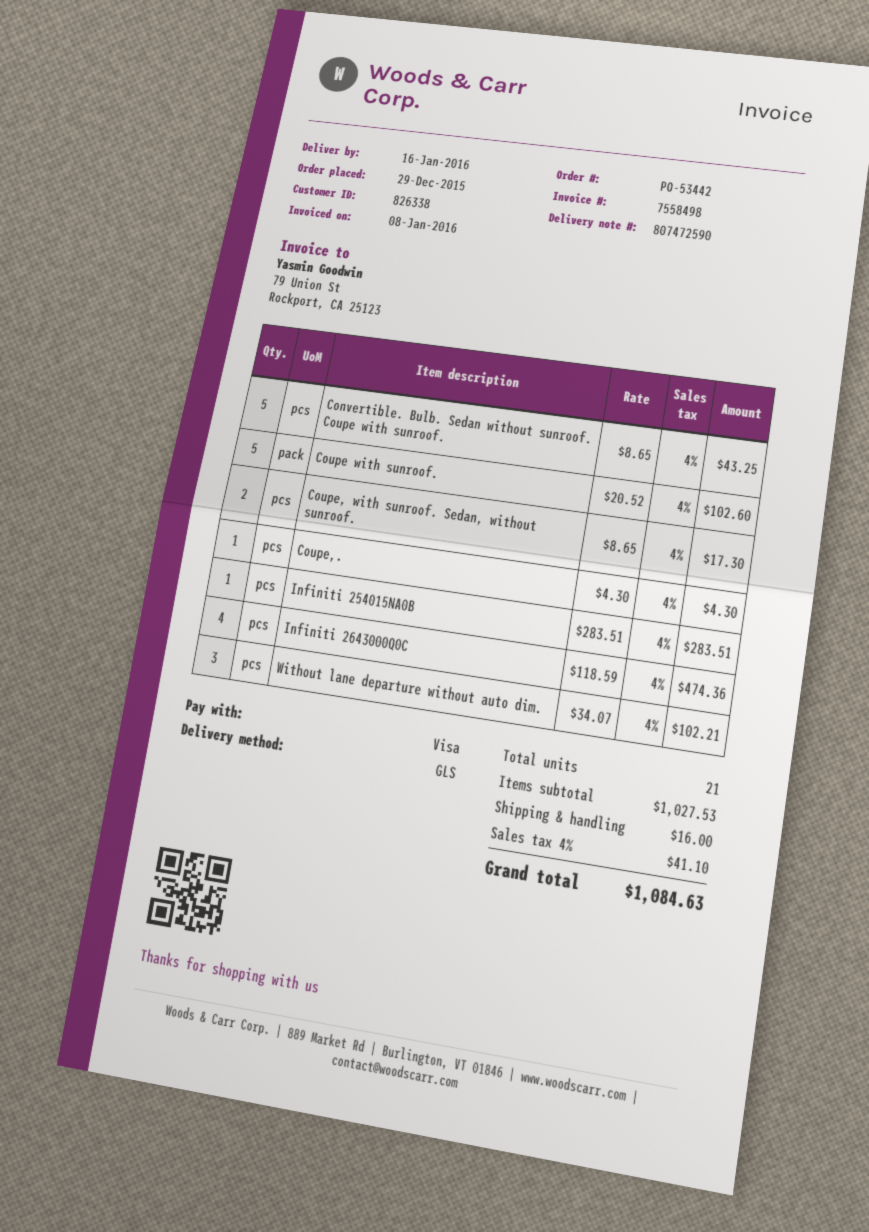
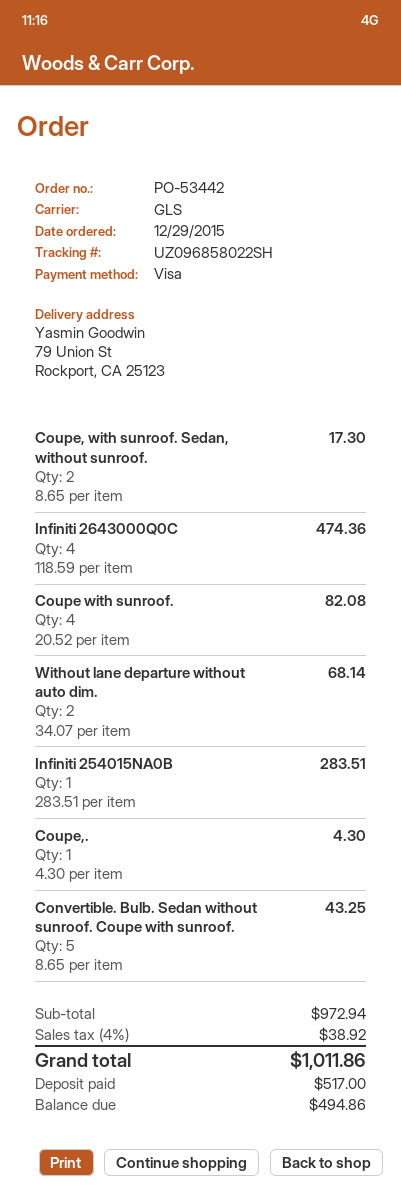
Coupe with sunroof.: 5 x 20.52 = 102.60 -> 4 x 20.52 = 82.08
Without lane departure without auto dim.: 3 x 34.07 = 102.21 -> 2 x 34.07 = 68.14
subtotal: 1027.53 -> 972.94
shipping: 16.00 -> none
tax: 4% = 41.10 -> 4% = 38.92
total: 1084.63 -> 1011.86

